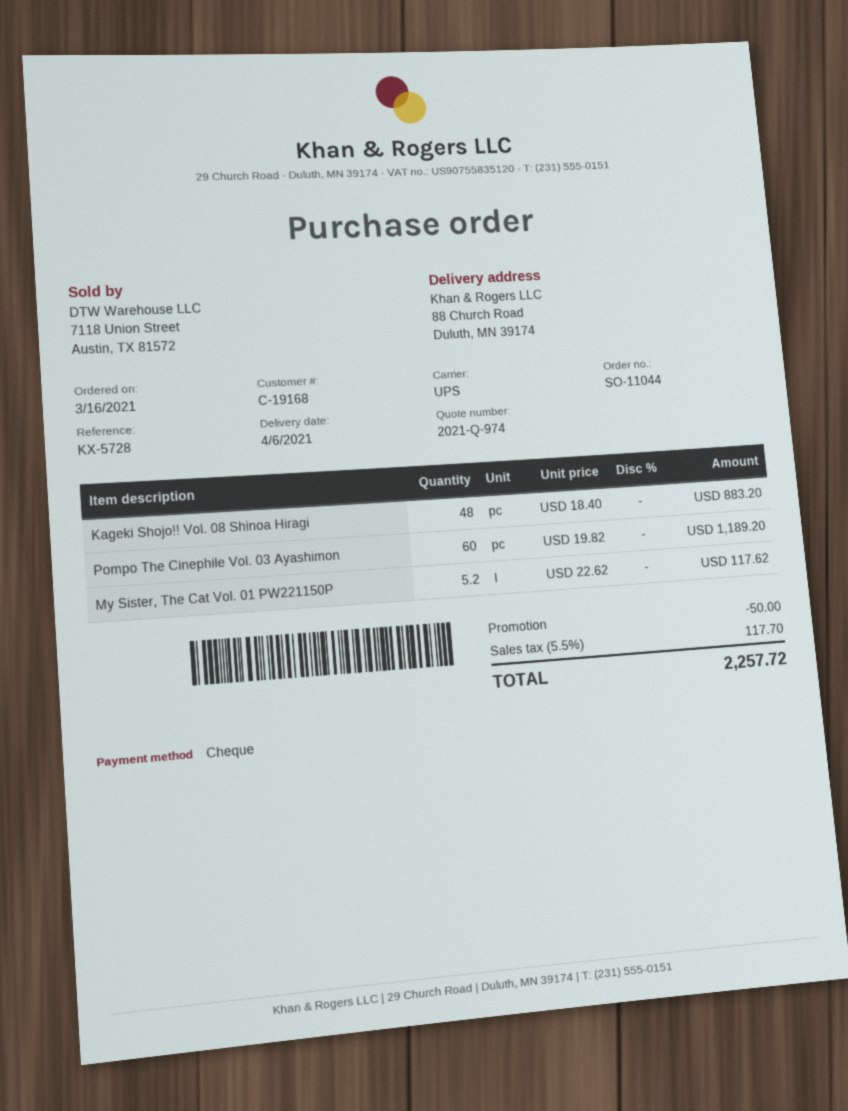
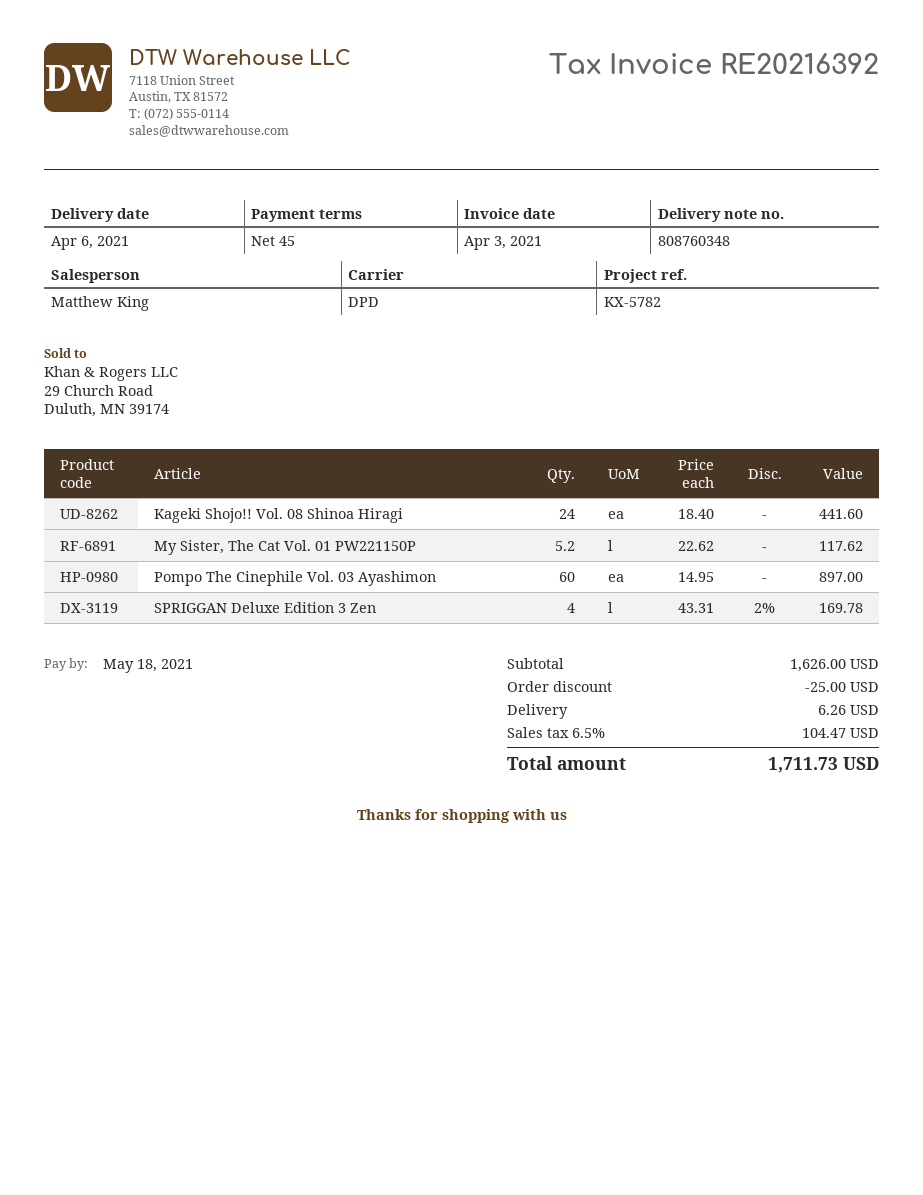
reference: KX-5728 -> KX-5782
shipping method: UPS -> DPD
Kageki Shojo!! Vol. 08 Shinoa Hiragi: 48 x 18.40 = 883.20 -> 24 x 18.40 = 441.60
Pompo The Cinephile Vol. 03 Ayashimon: 60 x 19.82 = 1189.20 -> 60 x 14.95 = 897.00
SPRIGGAN Deluxe Edition 3 Zen: none -> 4 x 43.31 - 2% = 169.78
discount: 50.00 -> 25.00
shipping: none -> 6.26
tax: 5.5% = 117.70 -> 6.5% = 104.47
total: 2257.72 -> 1711.73

